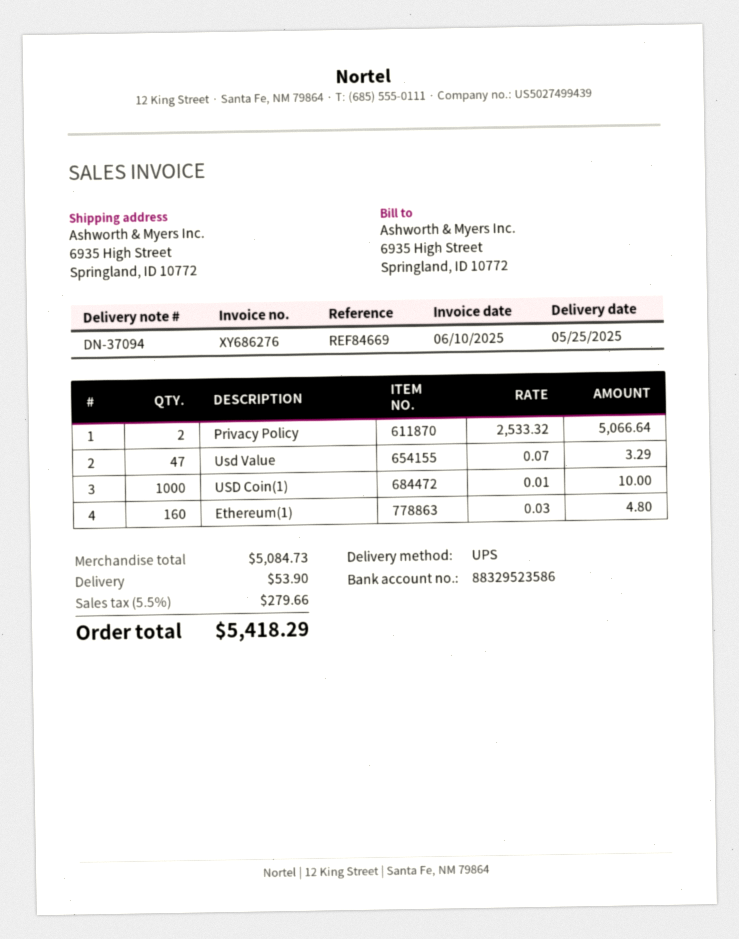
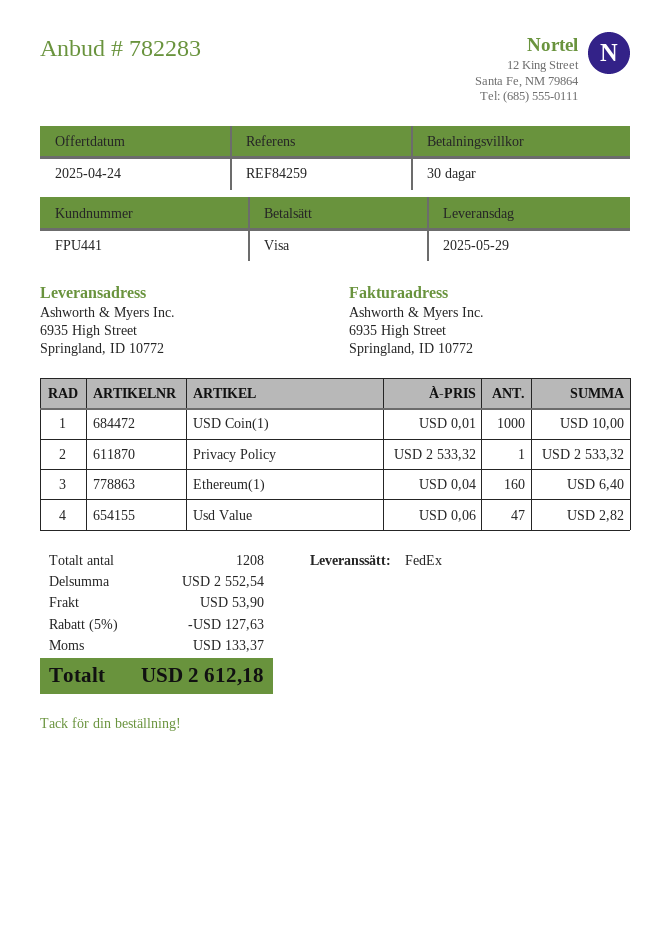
delivery date: 2025-05-25 -> 2025-05-29
reference: REF84669 -> REF84259
shipping method: UPS -> FedEx
Privacy Policy: 2 x 2533.32 = 5066.64 -> 1 x 2533.32 = 2533.32
Usd Value: 47 x 0.07 = 3.29 -> 47 x 0.06 = 2.82
Ethereum(1): 160 x 0.03 = 4.80 -> 160 x 0.04 = 6.40
subtotal: 5084.73 -> 2552.54
discount: none -> 5% = 127.63
tax: 279.66 -> 133.37
total: 5418.29 -> 2612.18

